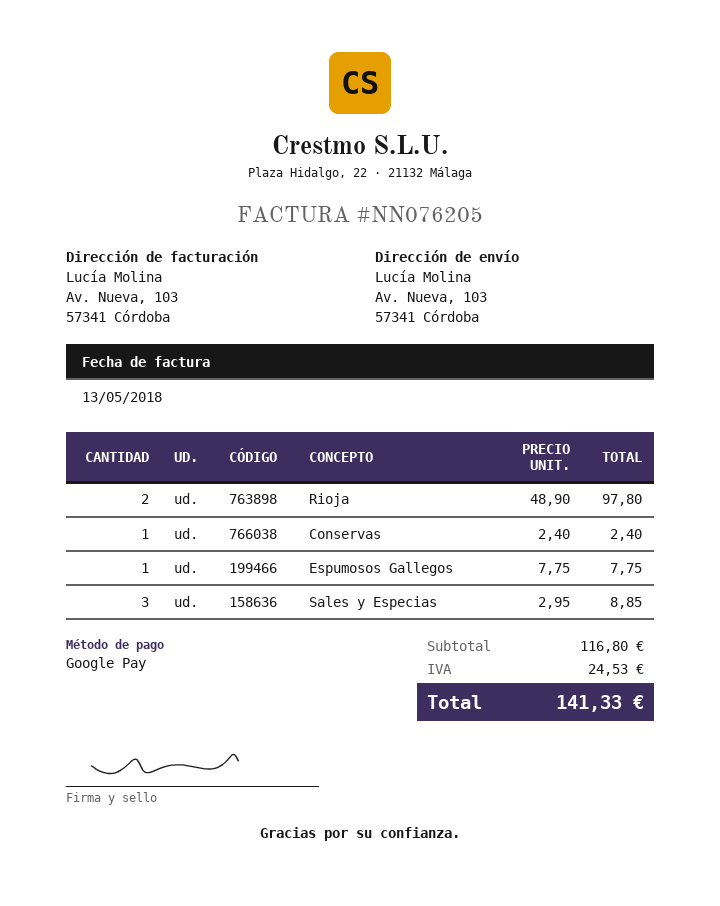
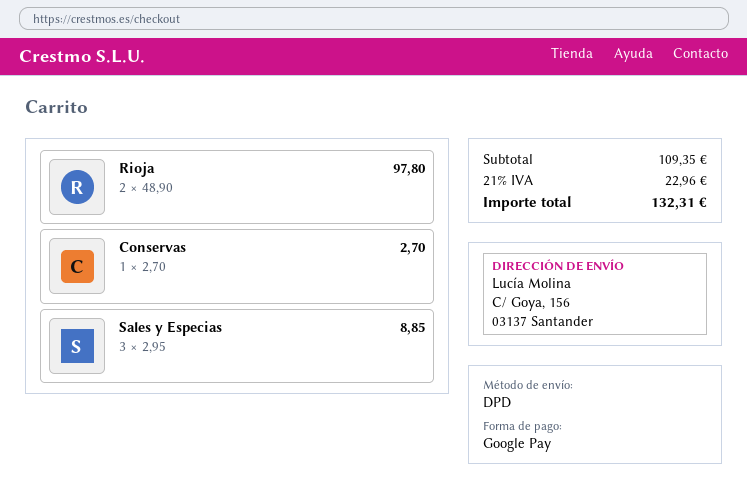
ship to: Av. Nueva, 103, 57341 Córdoba -> C/ Goya, 156, 03137 Santander
Conservas: 1 x 2.40 = 2.40 -> 1 x 2.70 = 2.70
Espumosos Gallegos: 1 x 7.75 = 7.75 -> none
subtotal: 116.80 -> 109.35
tax: 24.53 -> 22.96
total: 141.33 -> 132.31

